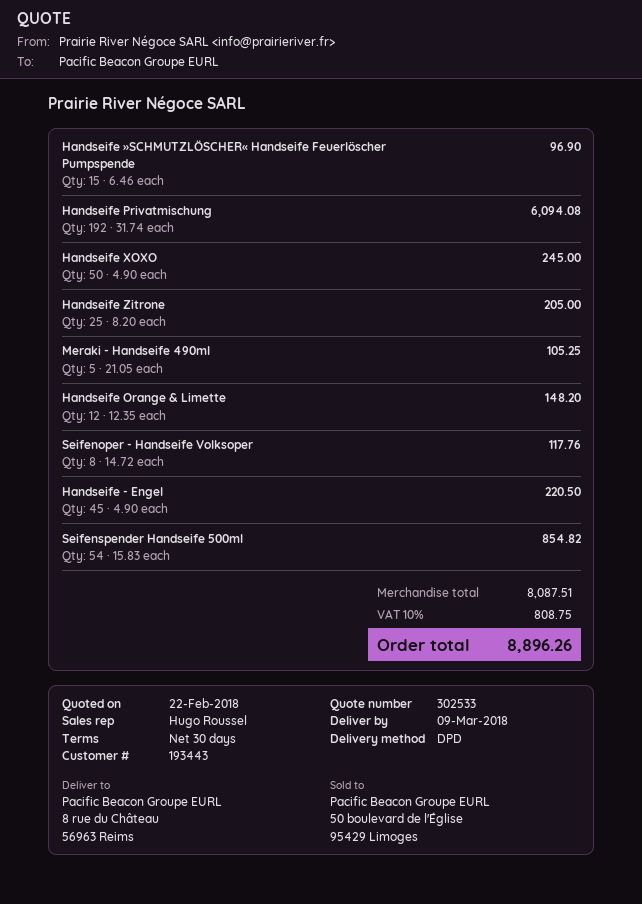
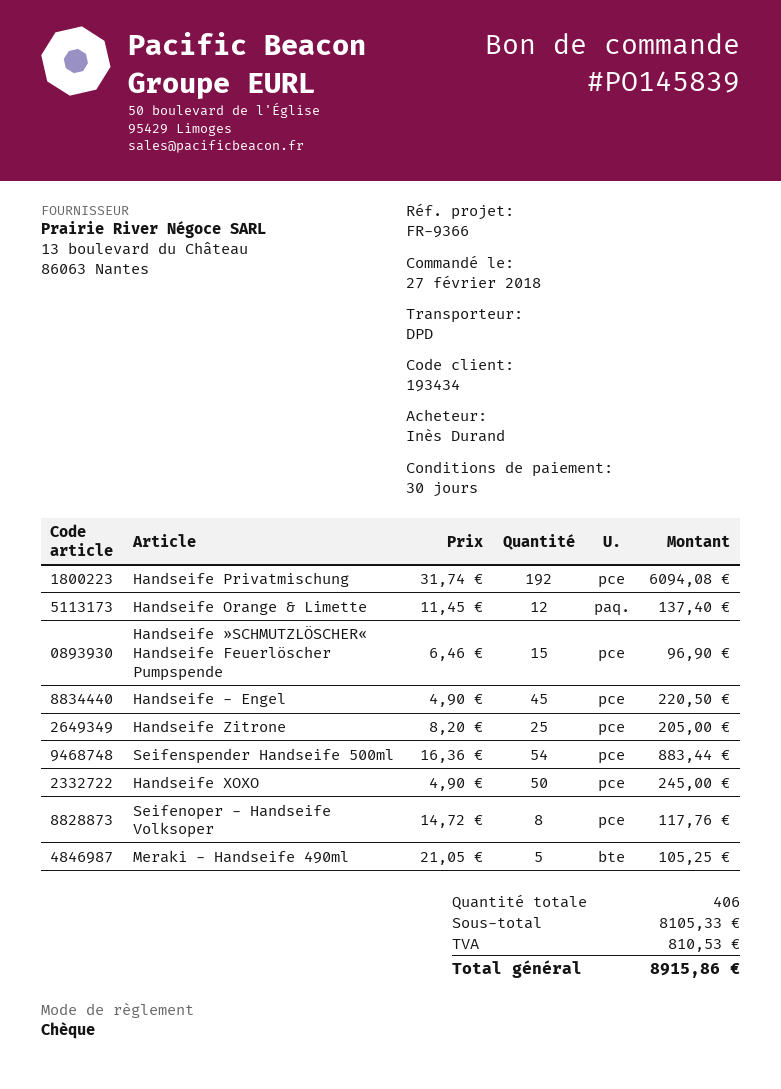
customer number: 193443 -> 193434
Handseife Orange & Limette: 12 x 12.35 = 148.20 -> 12 x 11.45 = 137.40
Seifenspender Handseife 500ml: 54 x 15.83 = 854.82 -> 54 x 16.36 = 883.44
subtotal: 8087.51 -> 8105.33
tax: 808.75 -> 810.53
total: 8896.26 -> 8915.86

